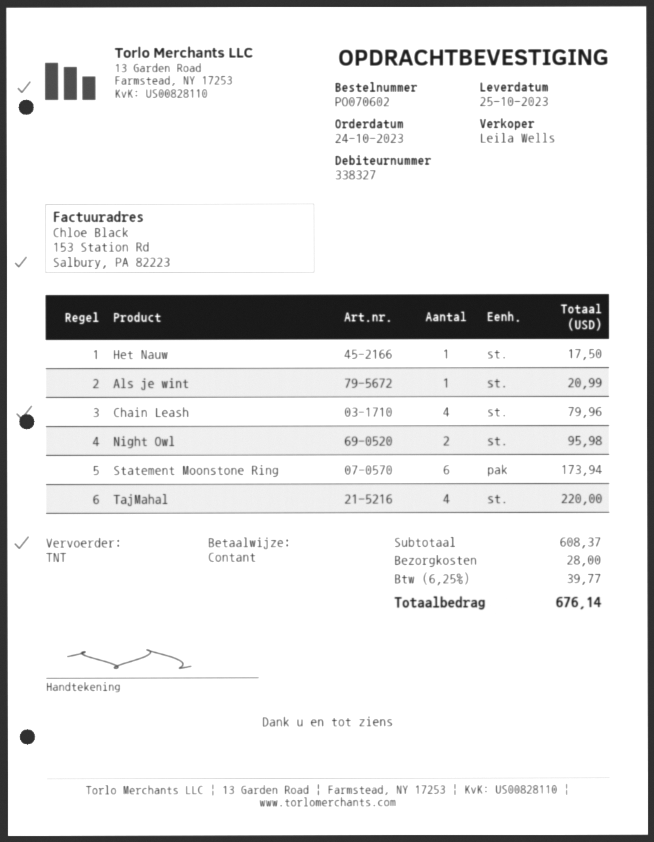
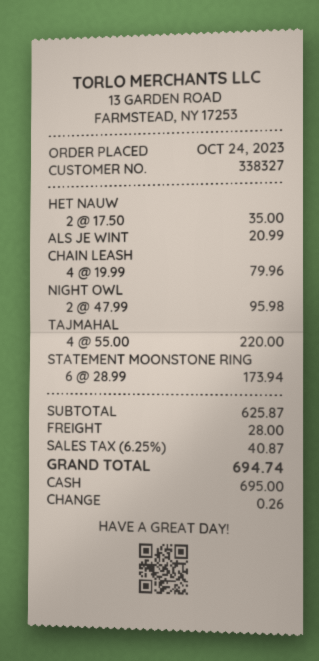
Het Nauw: 1 for 17.50 -> 2 for 35.00
subtotal: 608.37 -> 625.87
tax: 6.25% = 39.77 -> 6.25% = 40.87
total: 676.14 -> 694.74

